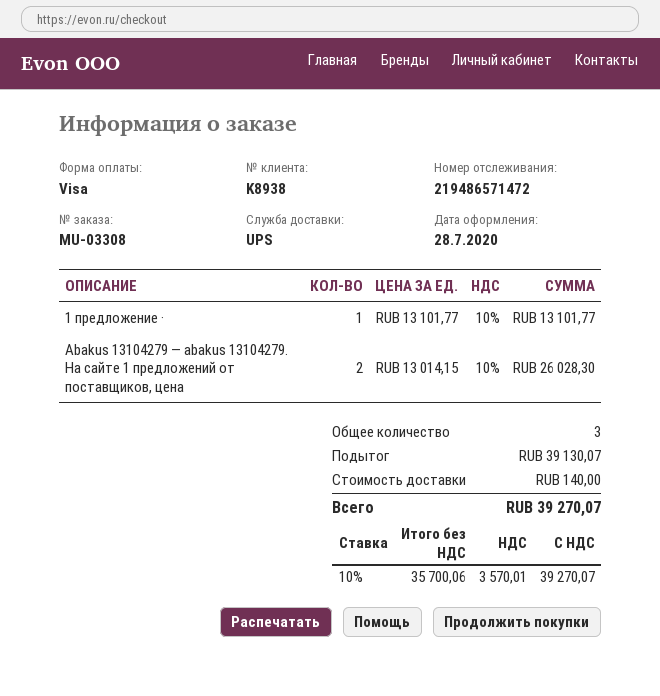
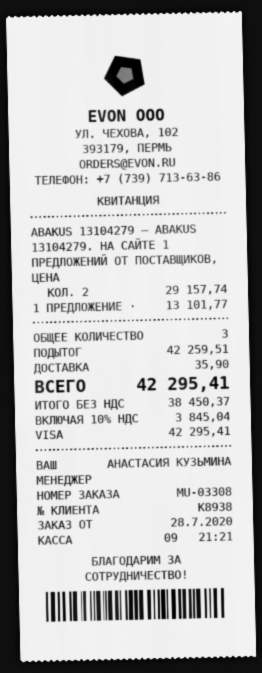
Abakus 13104279 — abakus 13104279. На сайте 1 предложений от поставщиков, цена: 2 for 26028.30 -> 2 for 29157.74
subtotal: 39130.07 -> 42259.51
shipping: 140.00 -> 35.90
net: 35700.06 -> 38450.37
tax: 10% = 3570.01 -> 10% = 3845.04
total: 39270.07 -> 42295.41

